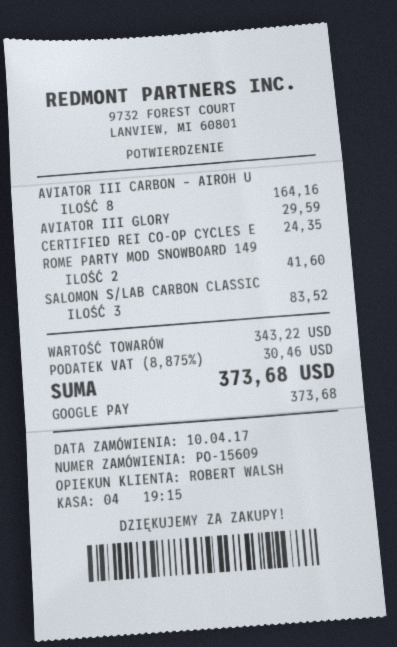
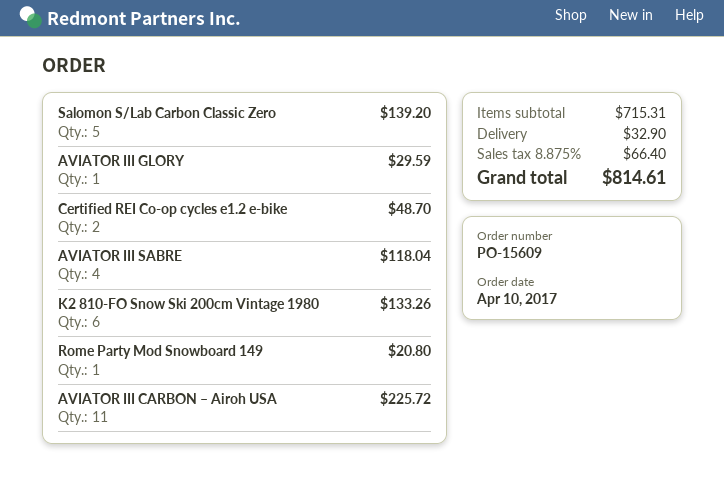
AVIATOR III CARBON – AIROH U: 8 for 164.16 -> 11 for 225.72
CERTIFIED REI CO-OP CYCLES E: 1 for 24.35 -> 2 for 48.70
ROME PARTY MOD SNOWBOARD 149: 2 for 41.60 -> 1 for 20.80
SALOMON S/LAB CARBON CLASSIC: 3 for 83.52 -> 5 for 139.20
AVIATOR III SABRE: none -> 4 for 118.04
K2 810-FO Snow Ski 200cm Vintage 1980: none -> 6 for 133.26
subtotal: 343.22 -> 715.31
shipping: none -> 32.90
tax: 8.875% = 30.46 -> 8.875% = 66.40
total: 373.68 -> 814.61

